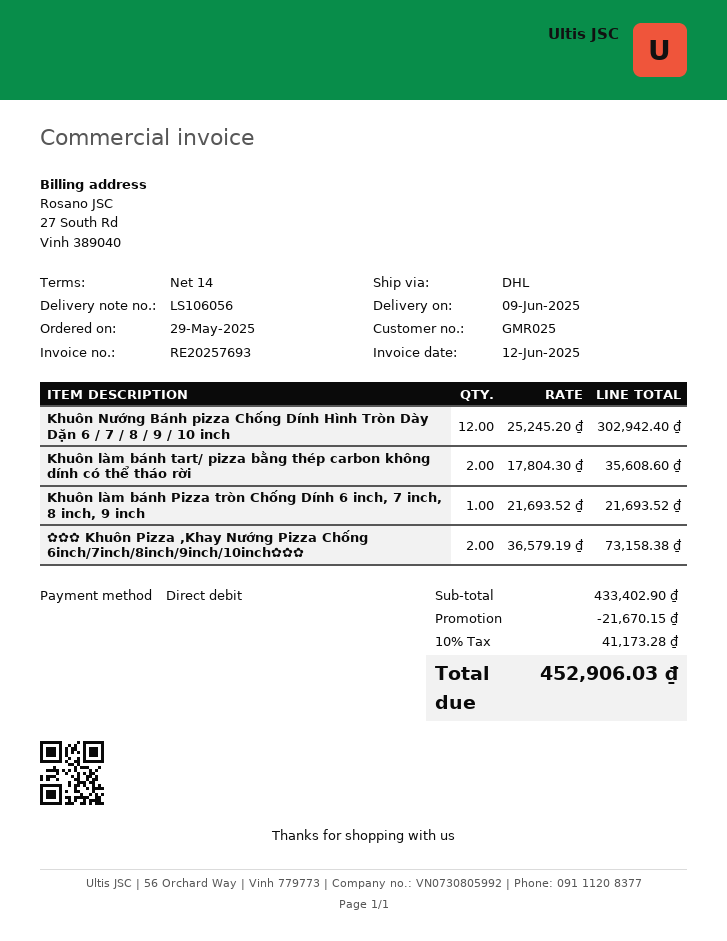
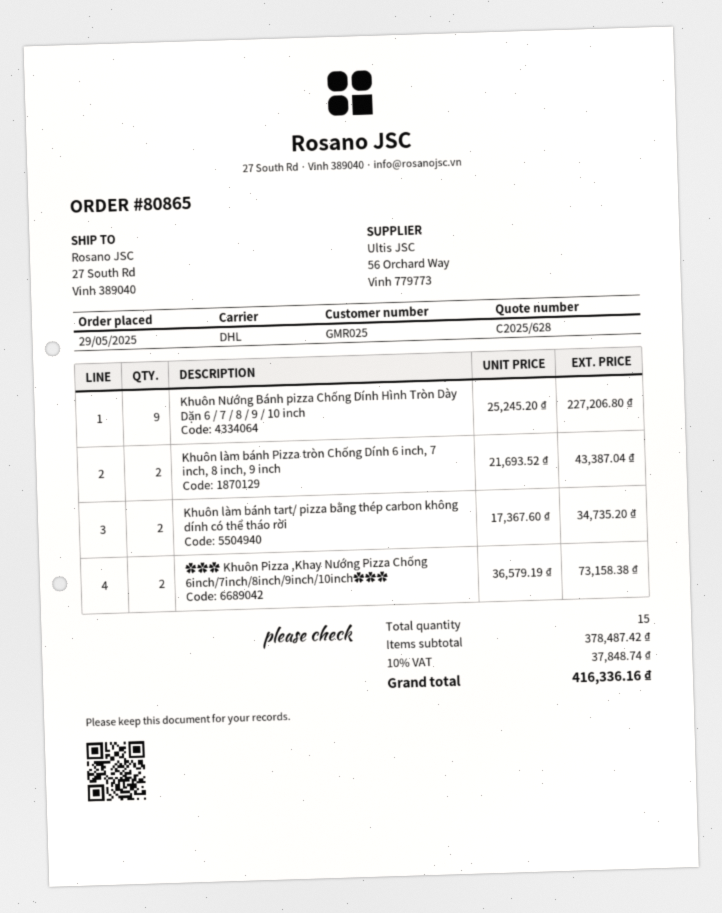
Khuôn Nướng Bánh pizza Chống Dính Hình Tròn Dày Dặn 6 / 7 / 8 / 9 / 10 inch: 12 x 25245.20 = 302942.40 -> 9 x 25245.20 = 227206.80
Khuôn làm bánh tart/ pizza bằng thép carbon không dính có thể tháo rời: 2 x 17804.30 = 35608.60 -> 2 x 17367.60 = 34735.20
Khuôn làm bánh Pizza tròn Chống Dính 6 inch, 7 inch, 8 inch, 9 inch: 1 x 21693.52 = 21693.52 -> 2 x 21693.52 = 43387.04
subtotal: 433402.90 -> 378487.42
discount: 21670.15 -> none
tax: 10% = 41173.28 -> 10% = 37848.74
total: 452906.03 -> 416336.16

